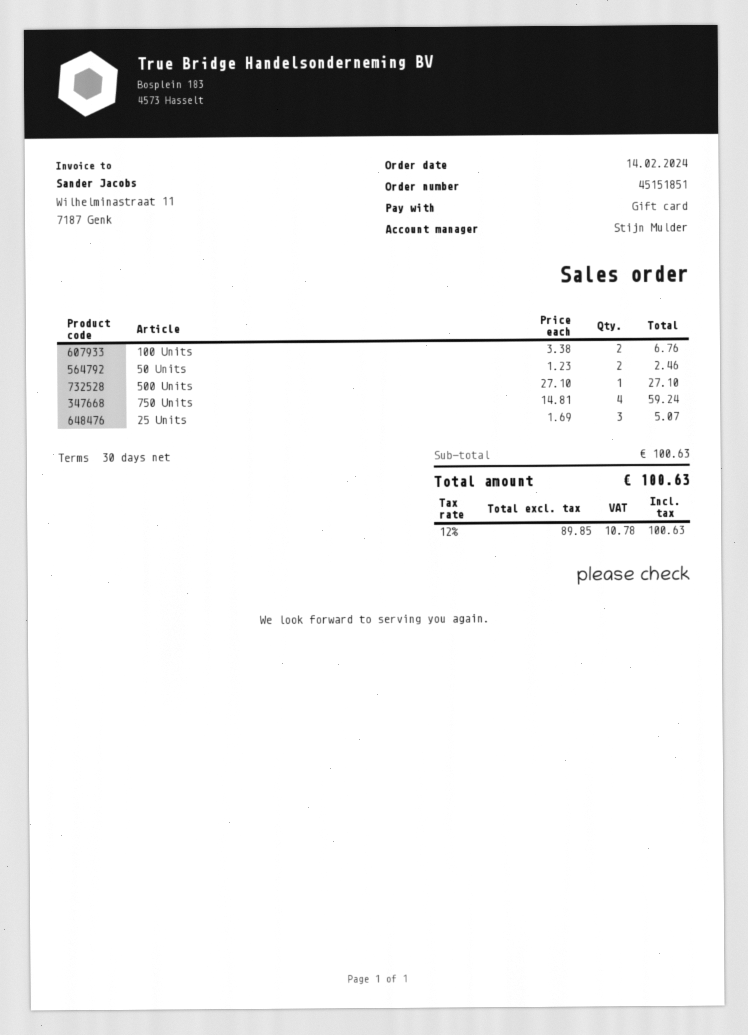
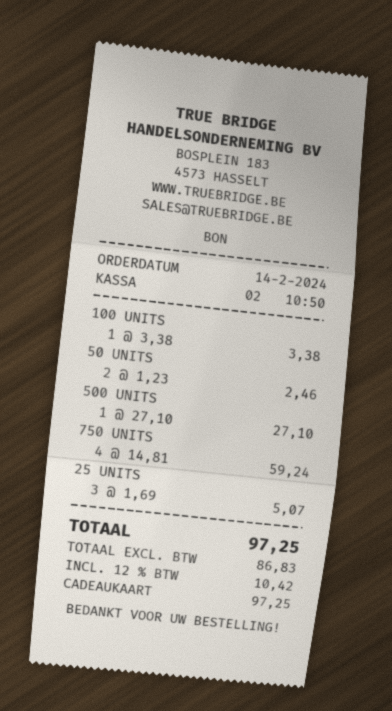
100 Units: 2 x 3.38 = 6.76 -> 1 x 3.38 = 3.38
net: 89.85 -> 86.83
tax: 12% = 10.78 -> 12% = 10.42
total: 100.63 -> 97.25

